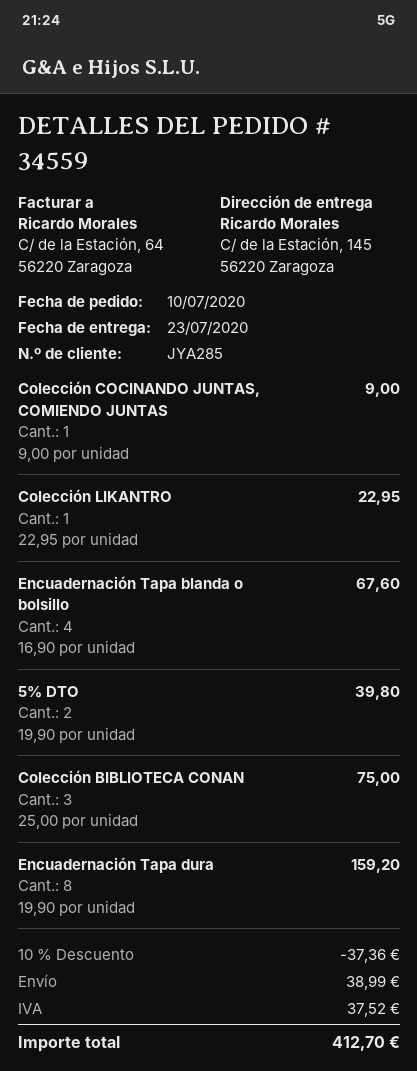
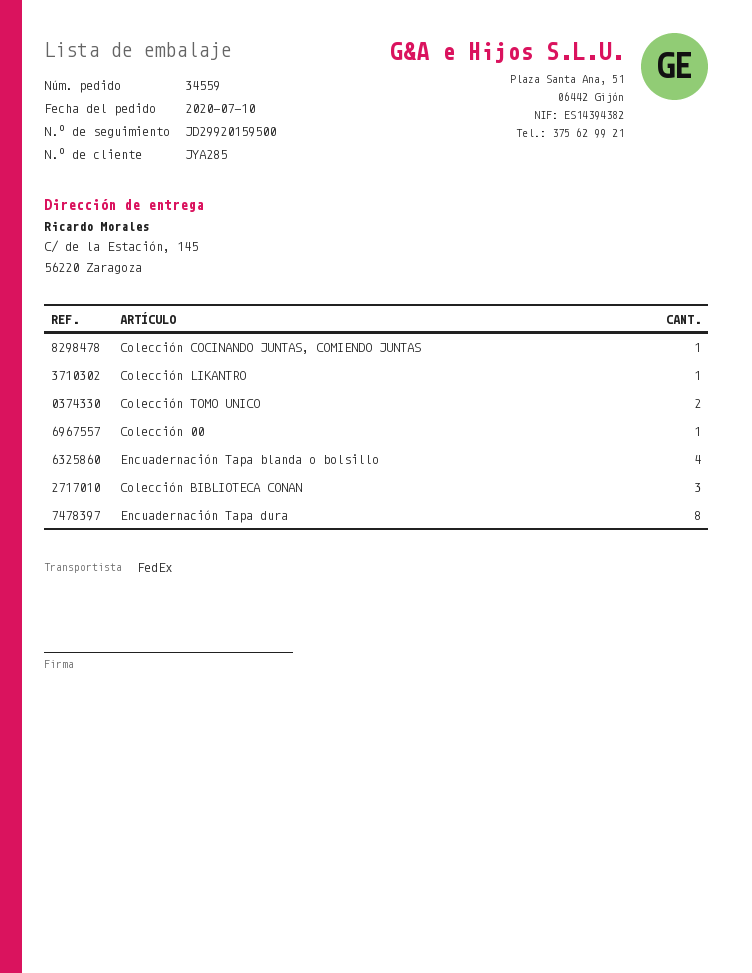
5% DTO: 2 -> none
Colección TOMO UNICO: none -> 2
Colección 00: none -> 1

